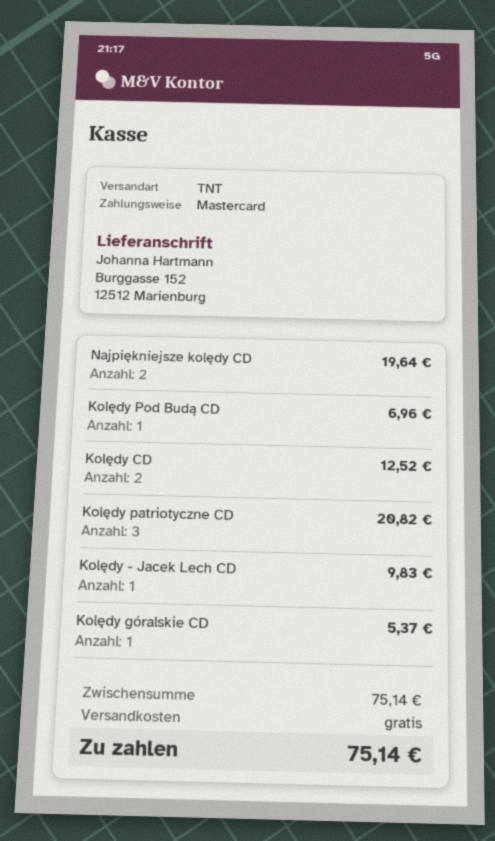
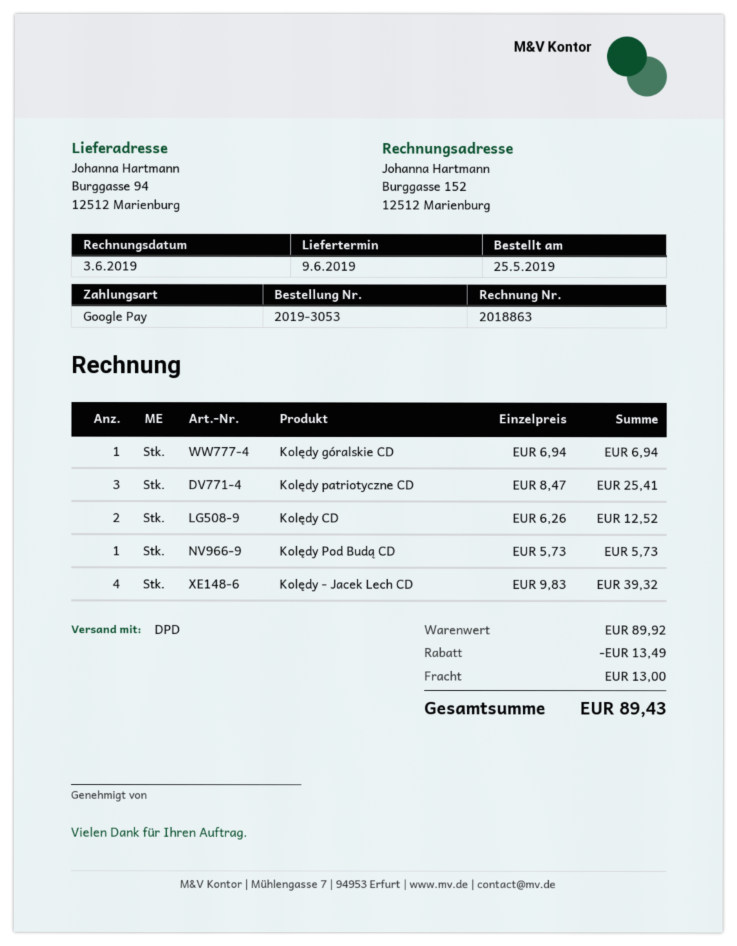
payment method: Mastercard -> Google Pay
shipping method: TNT -> DPD
ship to: Burggasse 152, 12512 Marienburg -> Burggasse 94, 12512 Marienburg
Najpiękniejsze kolędy CD: 2 for 19.64 -> none
Kolędy Pod Budą CD: 1 for 6.96 -> 1 for 5.73
Kolędy patriotyczne CD: 3 for 20.82 -> 3 for 25.41
Kolędy - Jacek Lech CD: 1 for 9.83 -> 4 for 39.32
Kolędy góralskie CD: 1 for 5.37 -> 1 for 6.94
subtotal: 75.14 -> 89.92
discount: none -> 13.49
shipping: 0.00 -> 13.00
total: 75.14 -> 89.43

